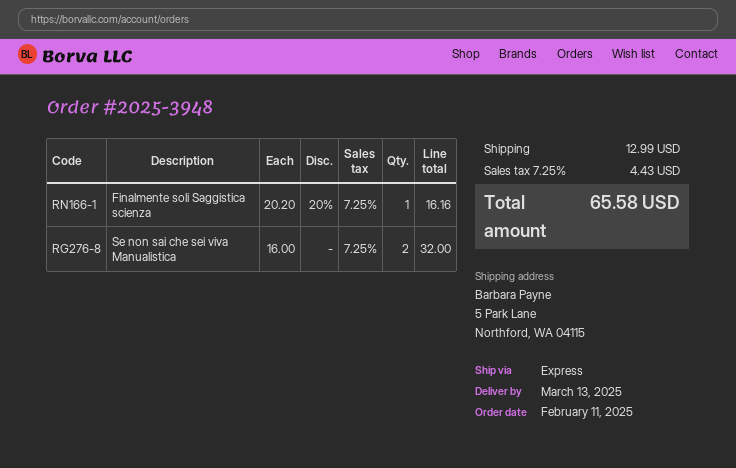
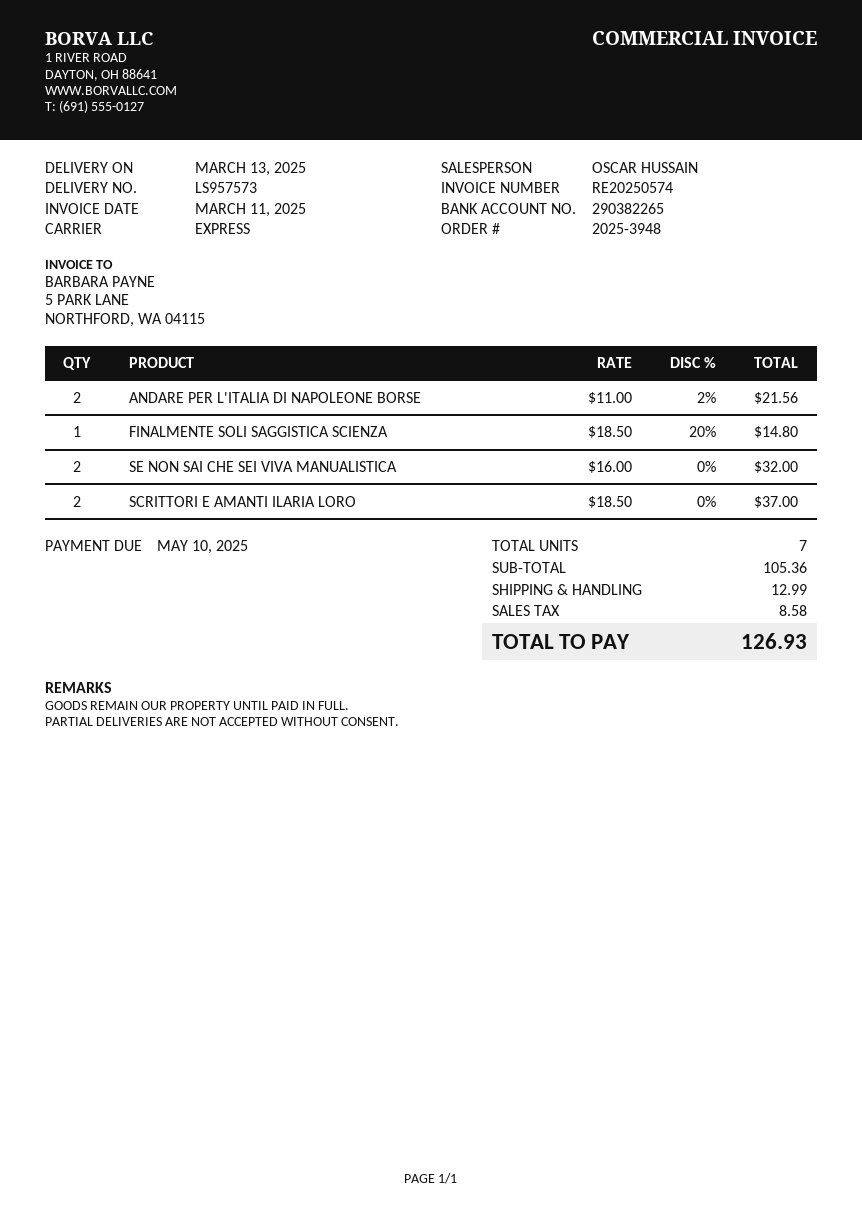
Finalmente soli Saggistica scienza: 1 x 20.20 - 20% = 16.16 -> 1 x 18.50 - 20% = 14.80
ANDARE PER L'ITALIA DI NAPOLEONE BORSE: none -> 2 x 11.00 - 2% = 21.56
SCRITTORI E AMANTI ILARIA LORO: none -> 2 x 18.50 = 37.00
tax: 4.43 -> 8.58
total: 65.58 -> 126.93

